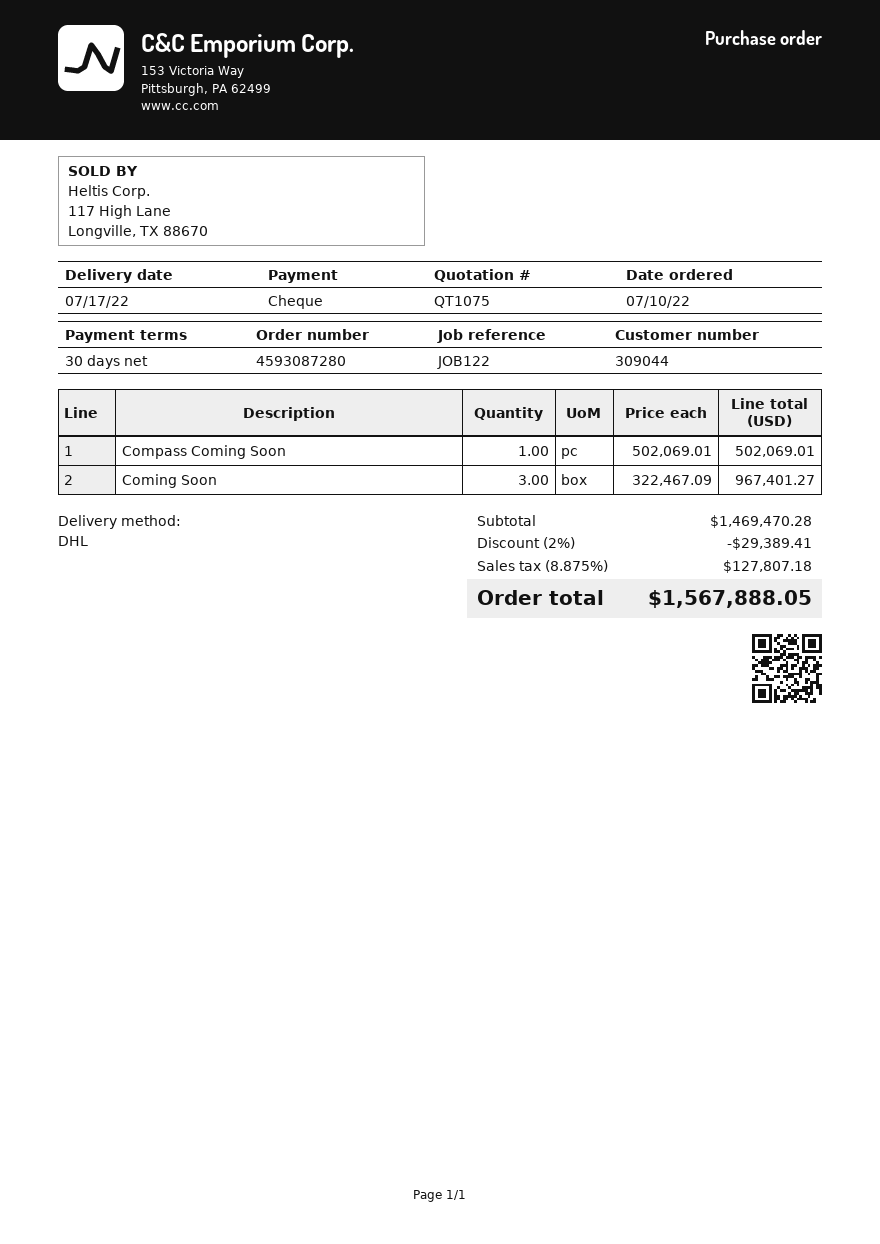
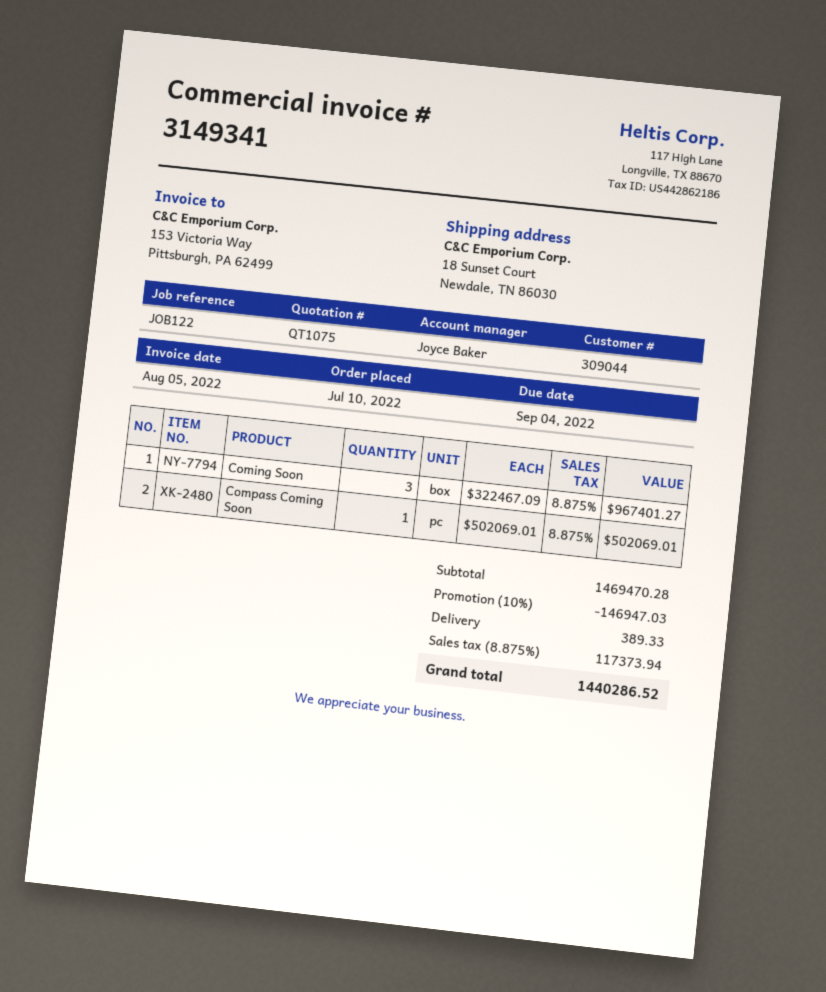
discount: 2% = 29389.41 -> 10% = 146947.03
shipping: none -> 389.33
tax: 8.875% = 127807.18 -> 8.875% = 117373.94
total: 1567888.05 -> 1440286.52

